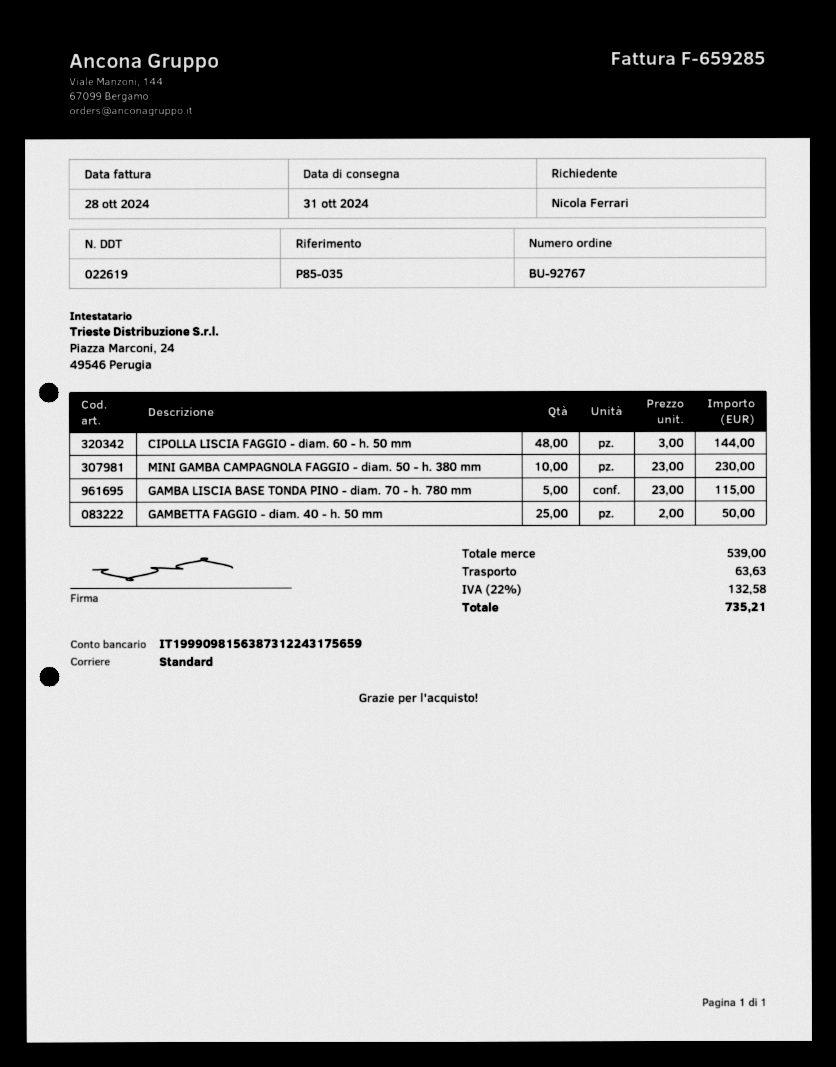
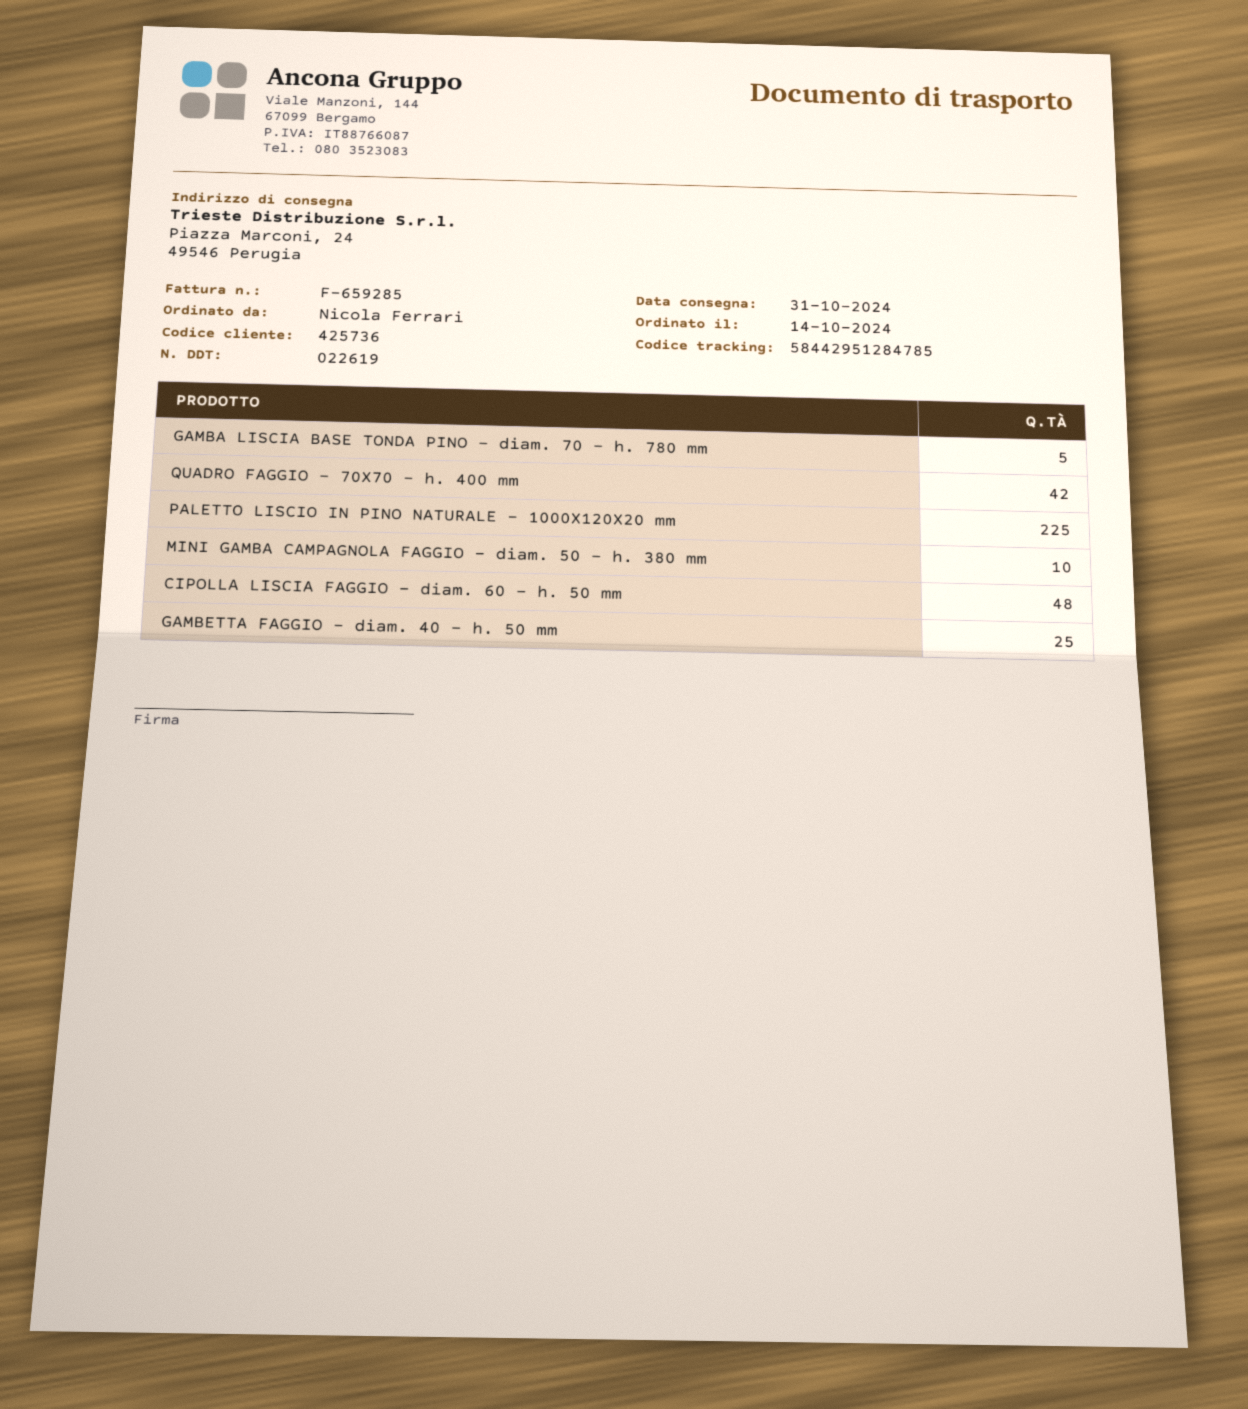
QUADRO FAGGIO - 70X70 - h. 400 mm: none -> 42
PALETTO LISCIO IN PINO NATURALE - 1000X120X20 mm: none -> 225

